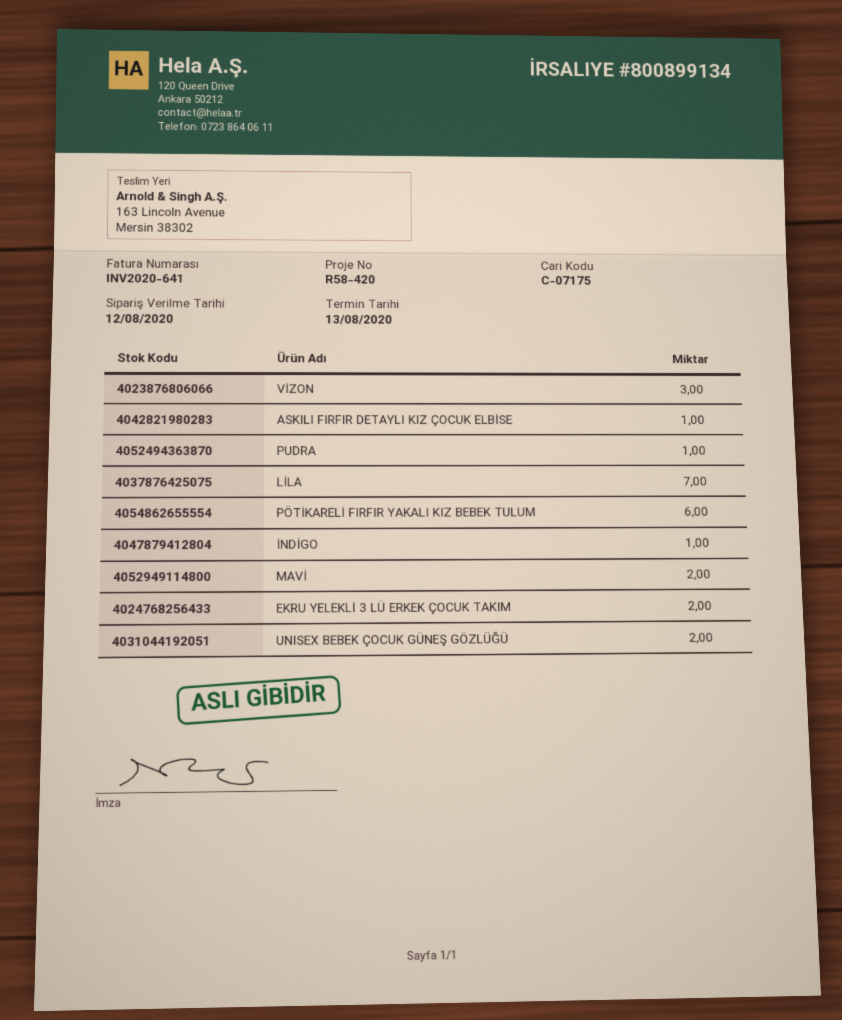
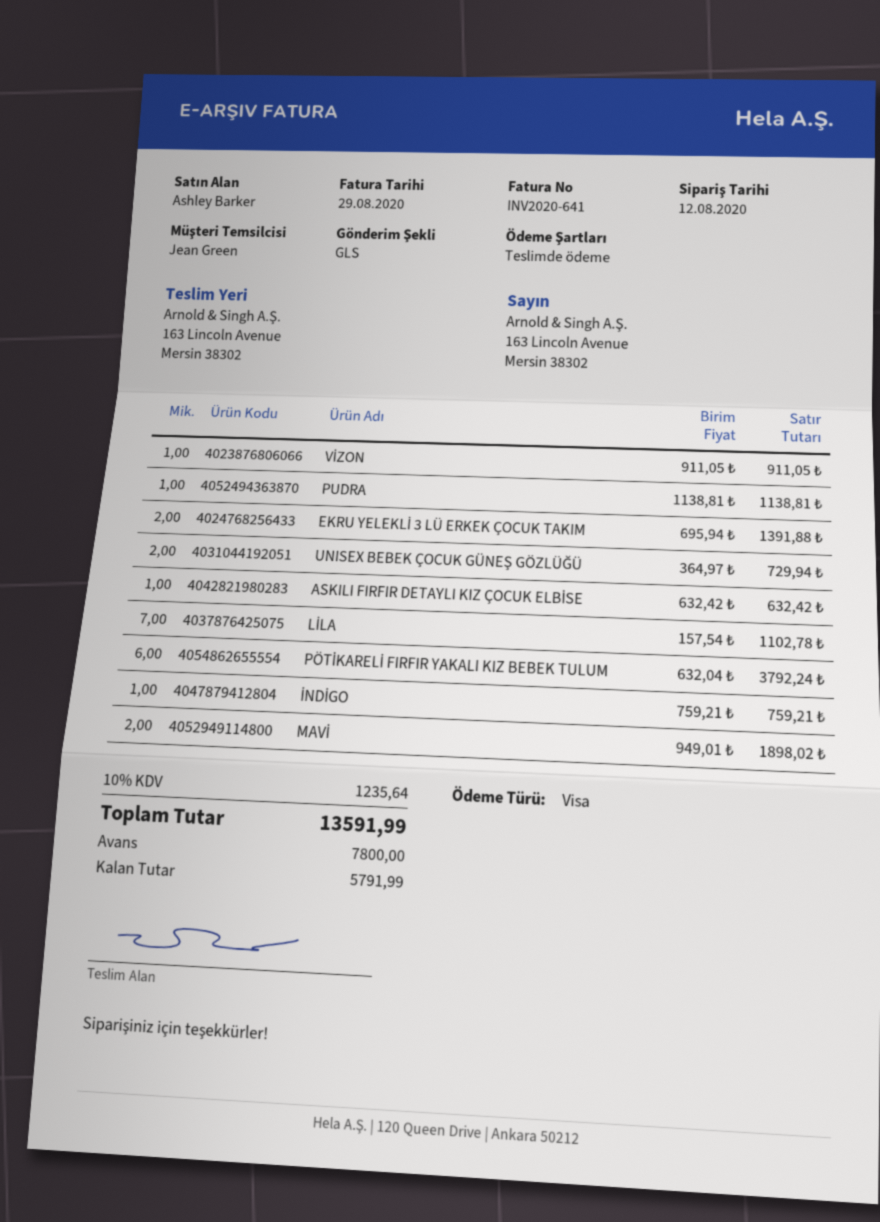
VİZON: 3 -> 1

